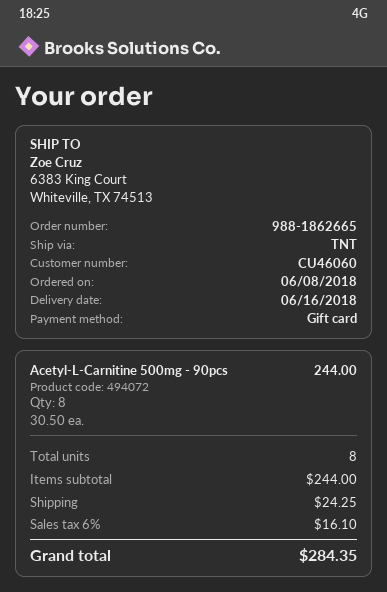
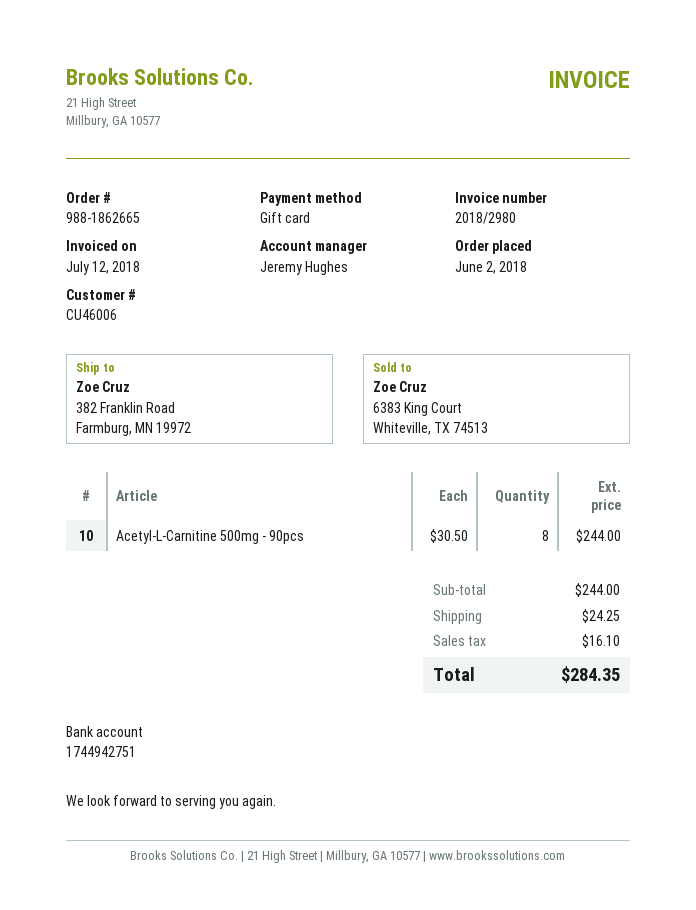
order date: 2018-06-08 -> 2018-06-02
customer number: CU46060 -> CU46006
ship to: 6383 King Court, Whiteville, TX 74513 -> 382 Franklin Road, Farmburg, MN 19972

